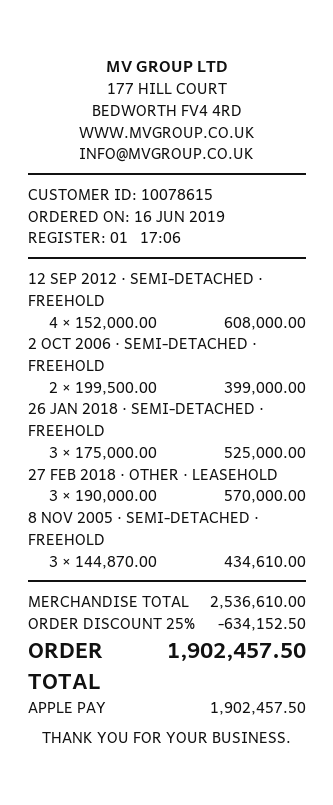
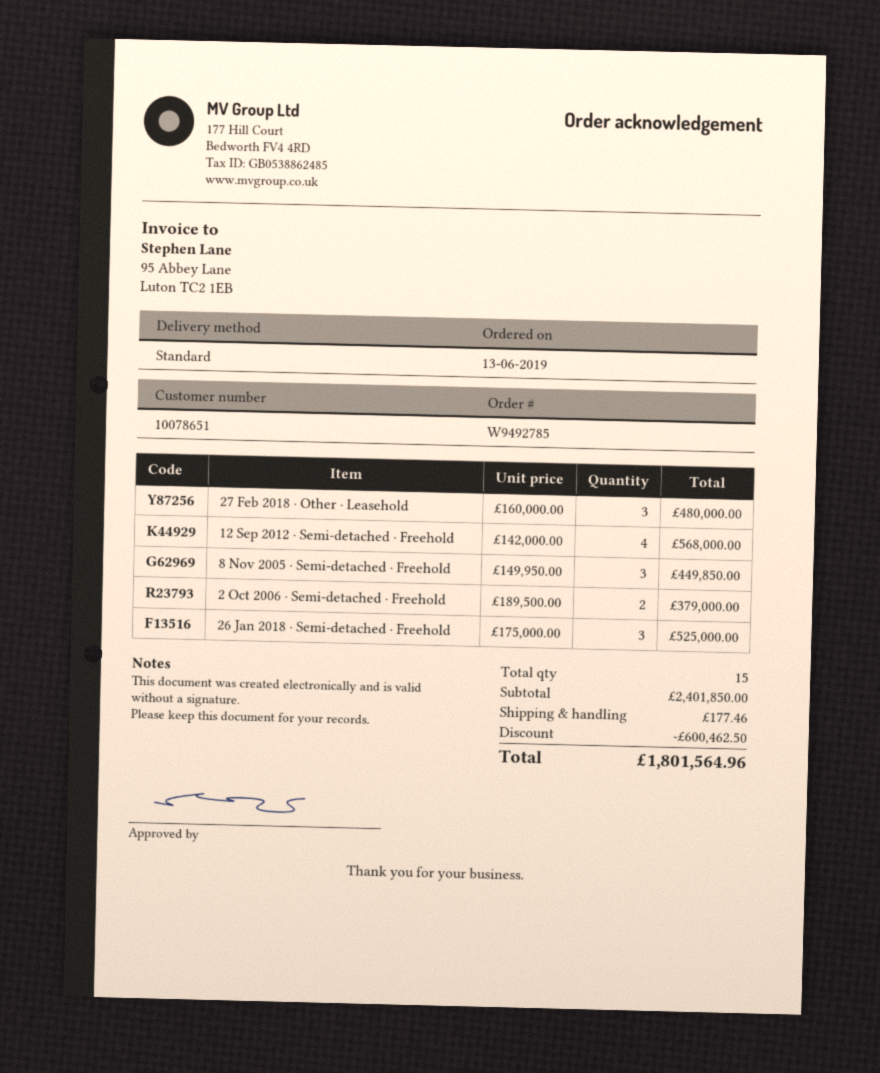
order date: 2019-06-16 -> 2019-06-13
customer number: 10078615 -> 10078651
12 SEP 2012 · SEMI-DETACHED · FREEHOLD: 4 x 152000.00 = 608000.00 -> 4 x 142000.00 = 568000.00
2 OCT 2006 · SEMI-DETACHED · FREEHOLD: 2 x 199500.00 = 399000.00 -> 2 x 189500.00 = 379000.00
27 FEB 2018 · OTHER · LEASEHOLD: 3 x 190000.00 = 570000.00 -> 3 x 160000.00 = 480000.00
8 NOV 2005 · SEMI-DETACHED · FREEHOLD: 3 x 144870.00 = 434610.00 -> 3 x 149950.00 = 449850.00
subtotal: 2536610.00 -> 2401850.00
discount: 634152.50 -> 600462.50
shipping: none -> 177.46
total: 1902457.50 -> 1801564.96

